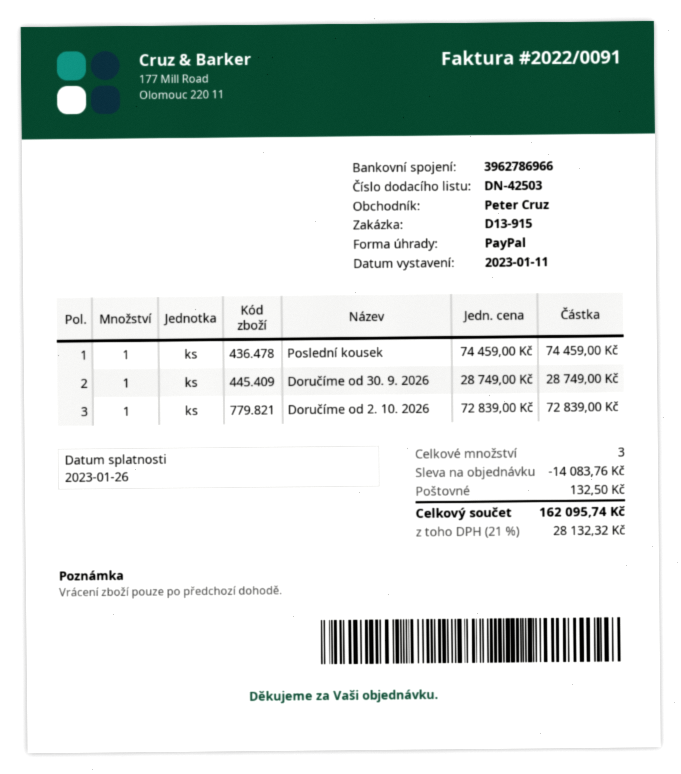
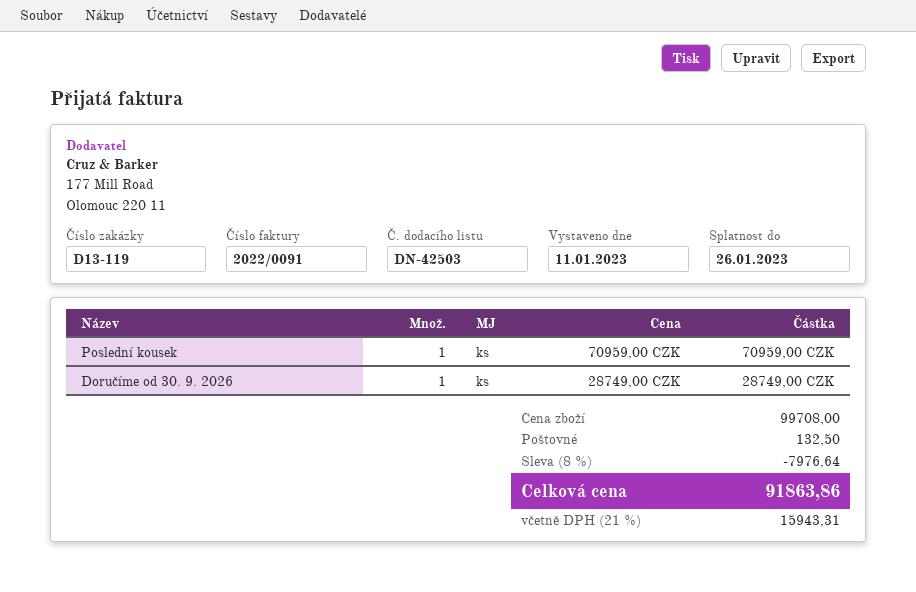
reference: D13-915 -> D13-119
Poslední kousek: 1 x 74459.00 = 74459.00 -> 1 x 70959.00 = 70959.00
Doručíme od 2. 10. 2026: 1 x 72839.00 = 72839.00 -> none
discount: 14083.76 -> 7976.64
tax: 21% = 28132.32 -> 21% = 15943.31
total: 162095.74 -> 91863.86

